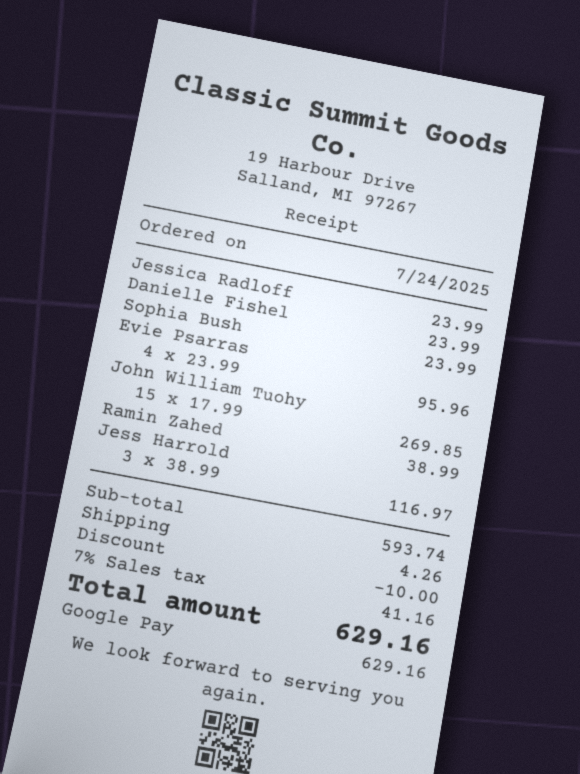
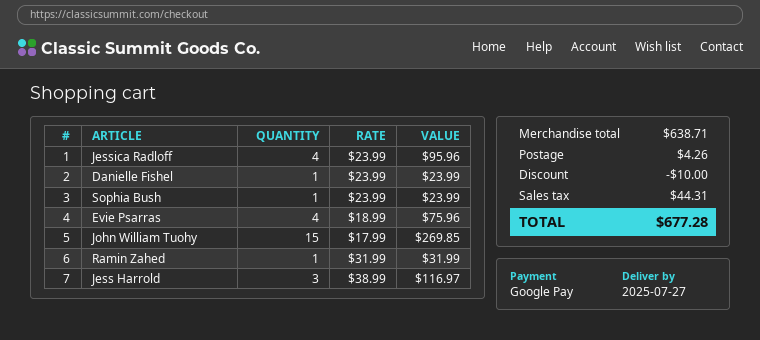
Jessica Radloff: 1 x 23.99 = 23.99 -> 4 x 23.99 = 95.96
Evie Psarras: 4 x 23.99 = 95.96 -> 4 x 18.99 = 75.96
Ramin Zahed: 1 x 38.99 = 38.99 -> 1 x 31.99 = 31.99
subtotal: 593.74 -> 638.71
tax: 41.16 -> 44.31
total: 629.16 -> 677.28

